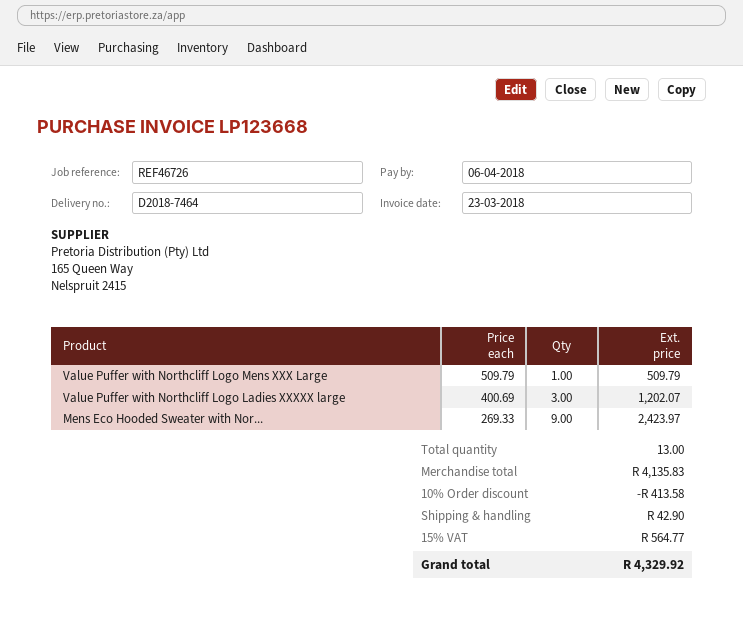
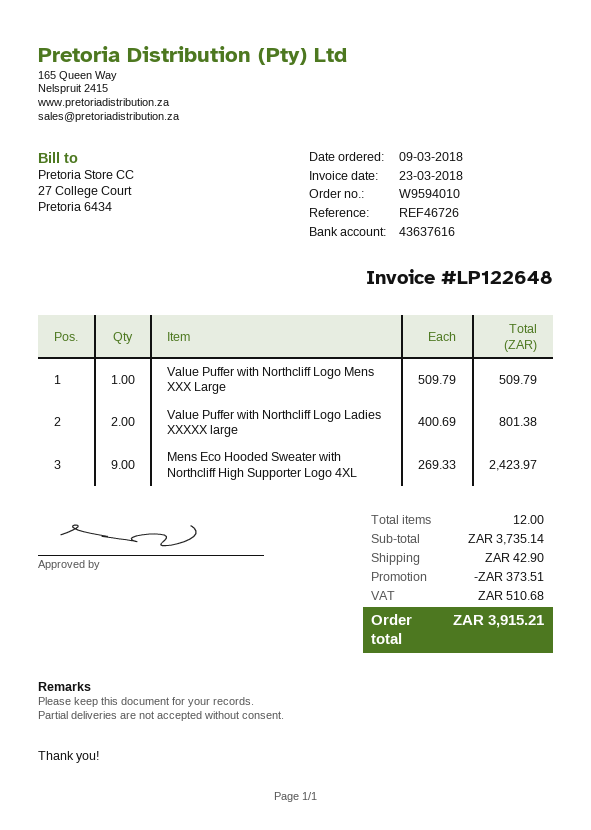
invoice number: LP123668 -> LP122648
Value Puffer with Northcliff Logo Ladies XXXXX large: 3 x 400.69 = 1202.07 -> 2 x 400.69 = 801.38
total quantity: 13 -> 12
subtotal: 4135.83 -> 3735.14
discount: 413.58 -> 373.51
tax: 564.77 -> 510.68
total: 4329.92 -> 3915.21

